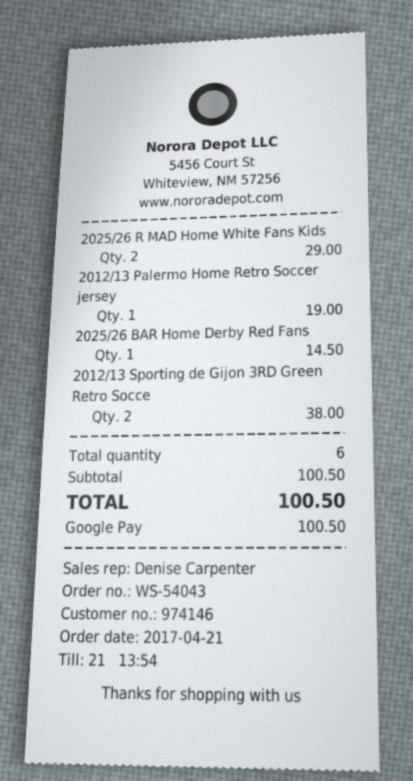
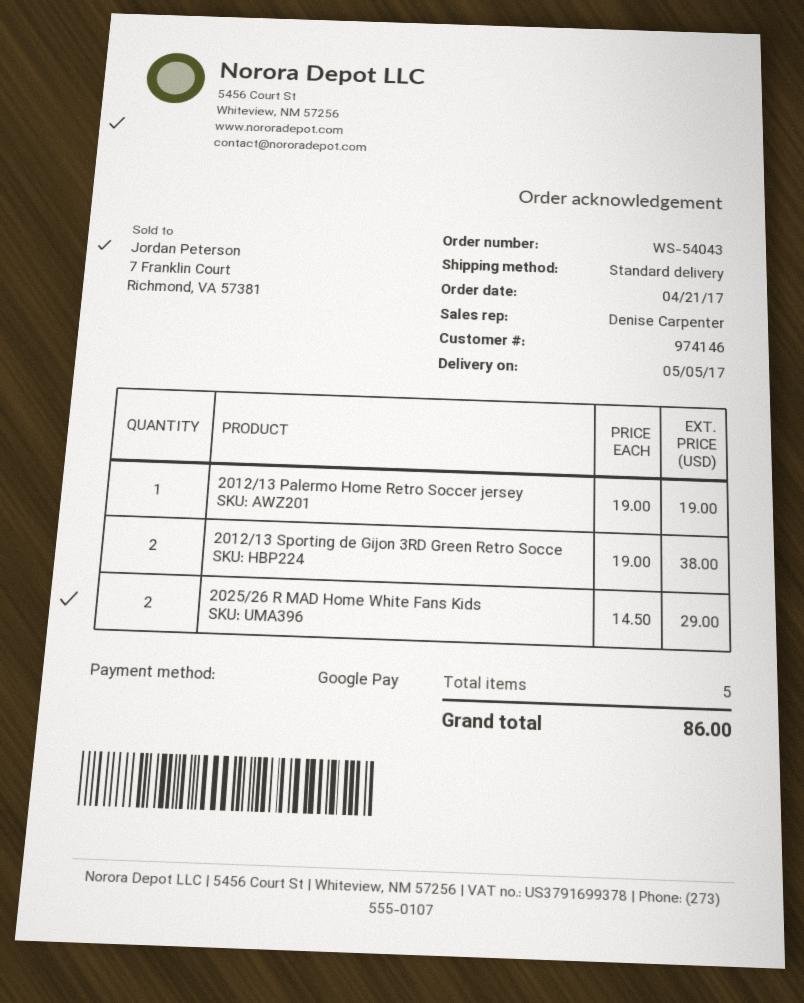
2025/26 BAR Home Derby Red Fans: 1 for 14.50 -> none
total quantity: 6 -> 5
total: 100.50 -> 86.00

